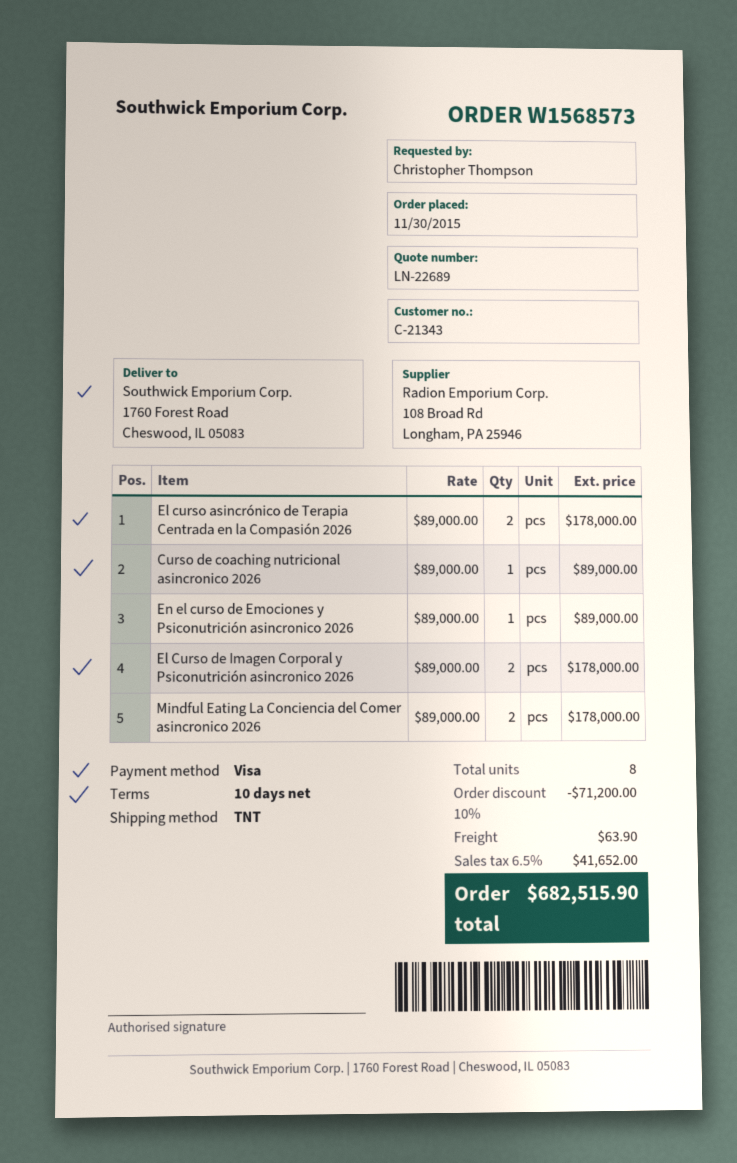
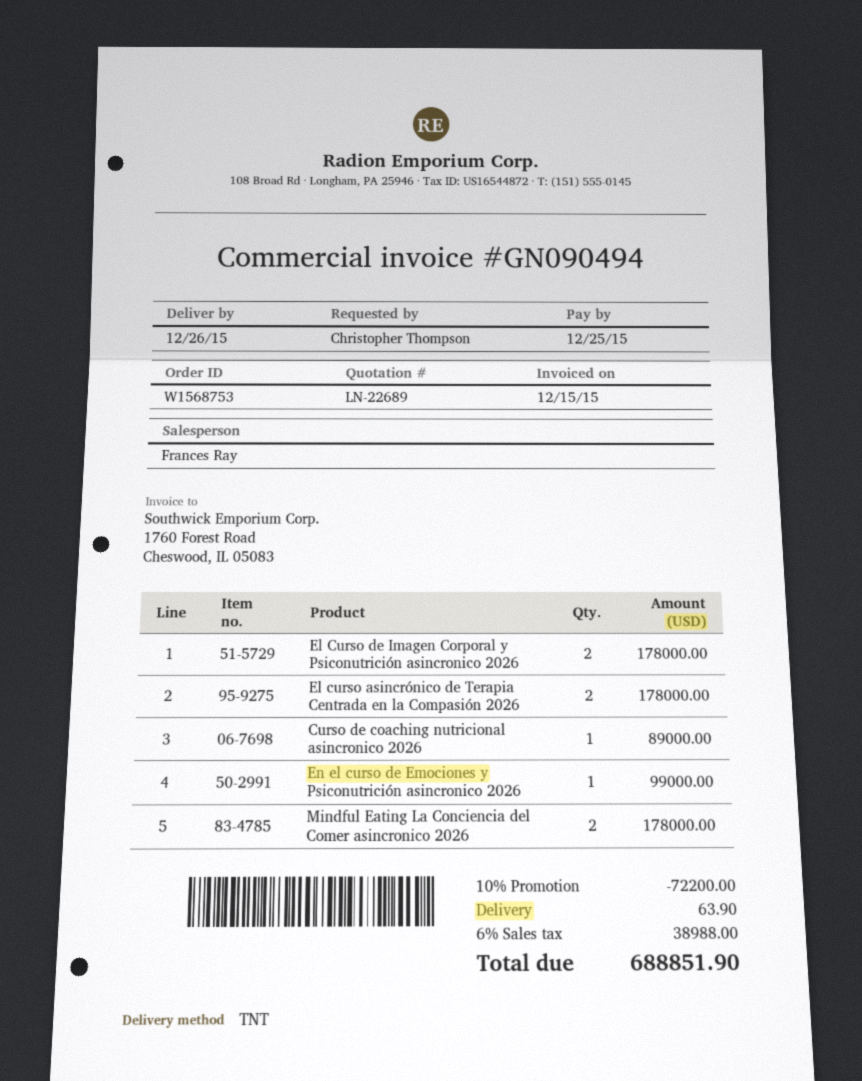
order number: W1568573 -> W1568753
En el curso de Emociones y Psiconutrición asincronico 2026: 1 for 89000.00 -> 1 for 99000.00
discount: 10% = 71200.00 -> 10% = 72200.00
tax: 6.5% = 41652.00 -> 6% = 38988.00
total: 682515.90 -> 688851.90

